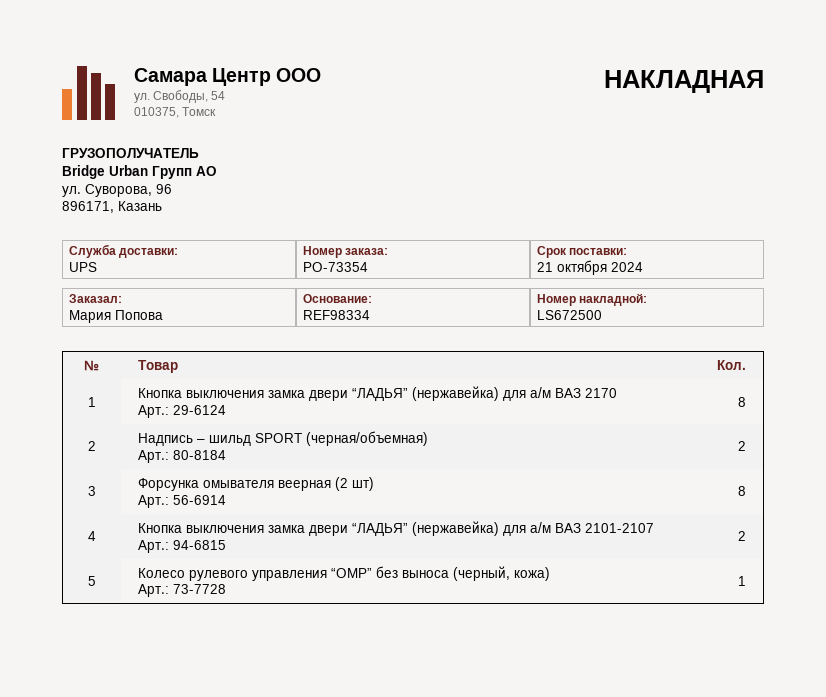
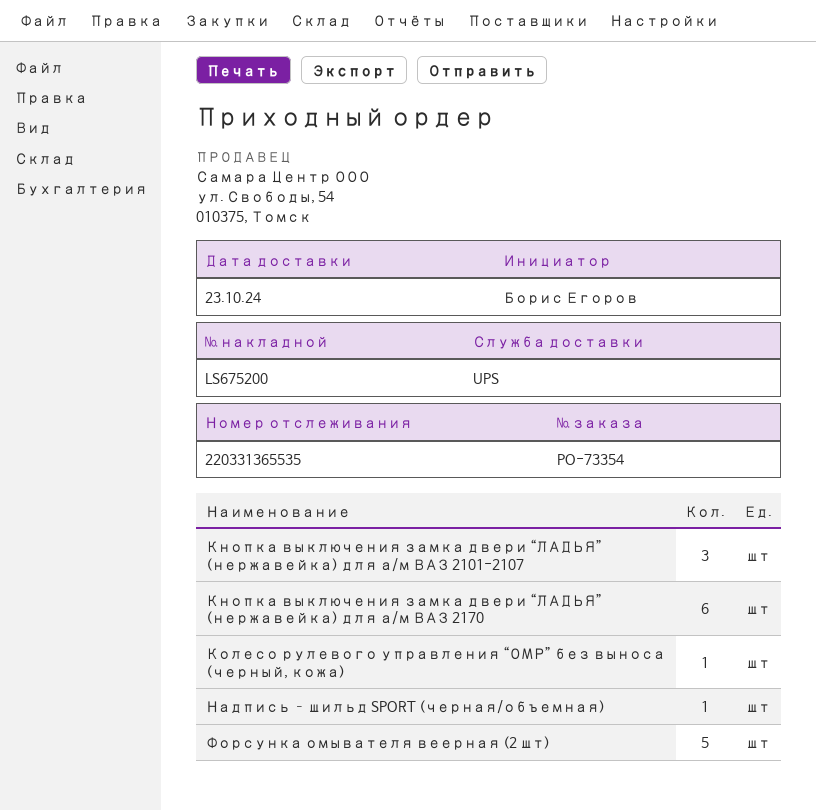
delivery note number: LS672500 -> LS675200
delivery date: 2024-10-21 -> 2024-10-23
ordered by: Мария Попова -> Борис Егоров
Кнопка выключения замка двери “ЛАДЬЯ” (нержавейка) для а/м ВАЗ 2170: 8 -> 6
Надпись – шильд SPORT (черная/объемная): 2 -> 1
Форсунка омывателя веерная (2 шт): 8 -> 5
Кнопка выключения замка двери “ЛАДЬЯ” (нержавейка) для а/м ВАЗ 2101-2107: 2 -> 3

